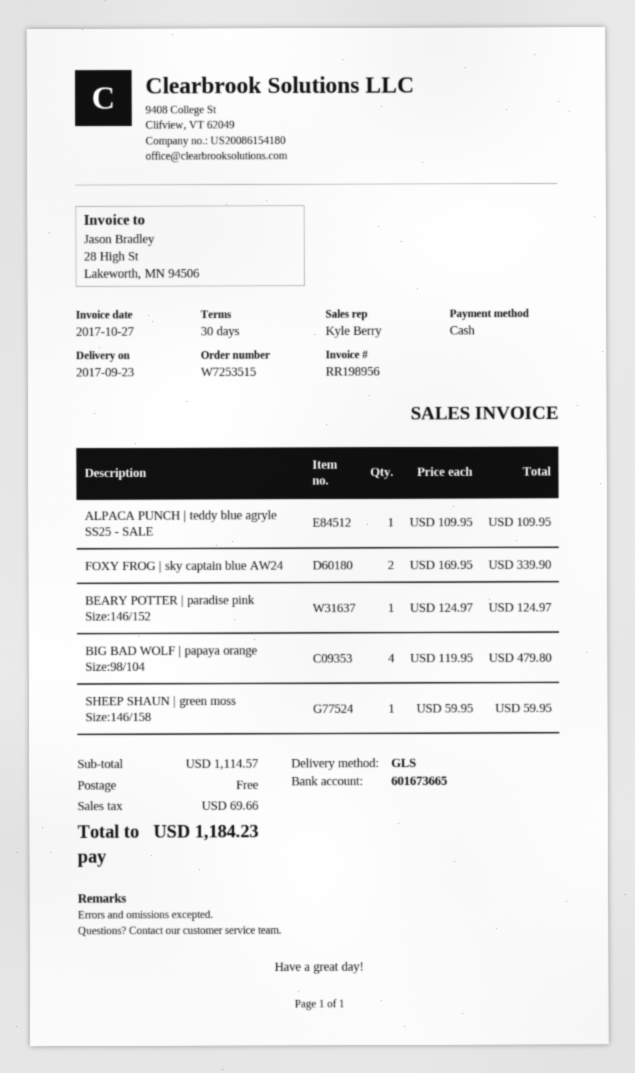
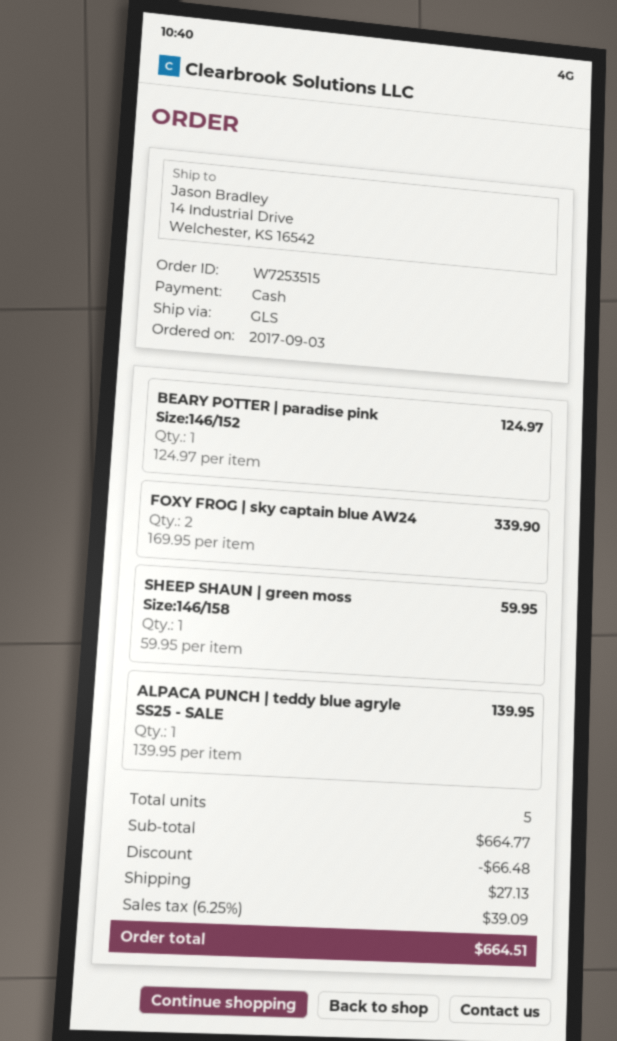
ALPACA PUNCH | teddy blue agryle SS25 - SALE: 1 x 109.95 = 109.95 -> 1 x 139.95 = 139.95
BIG BAD WOLF | papaya orange Size:98/104: 4 x 119.95 = 479.80 -> none
subtotal: 1114.57 -> 664.77
discount: none -> 66.48
shipping: 0.00 -> 27.13
tax: 69.66 -> 39.09
total: 1184.23 -> 664.51

